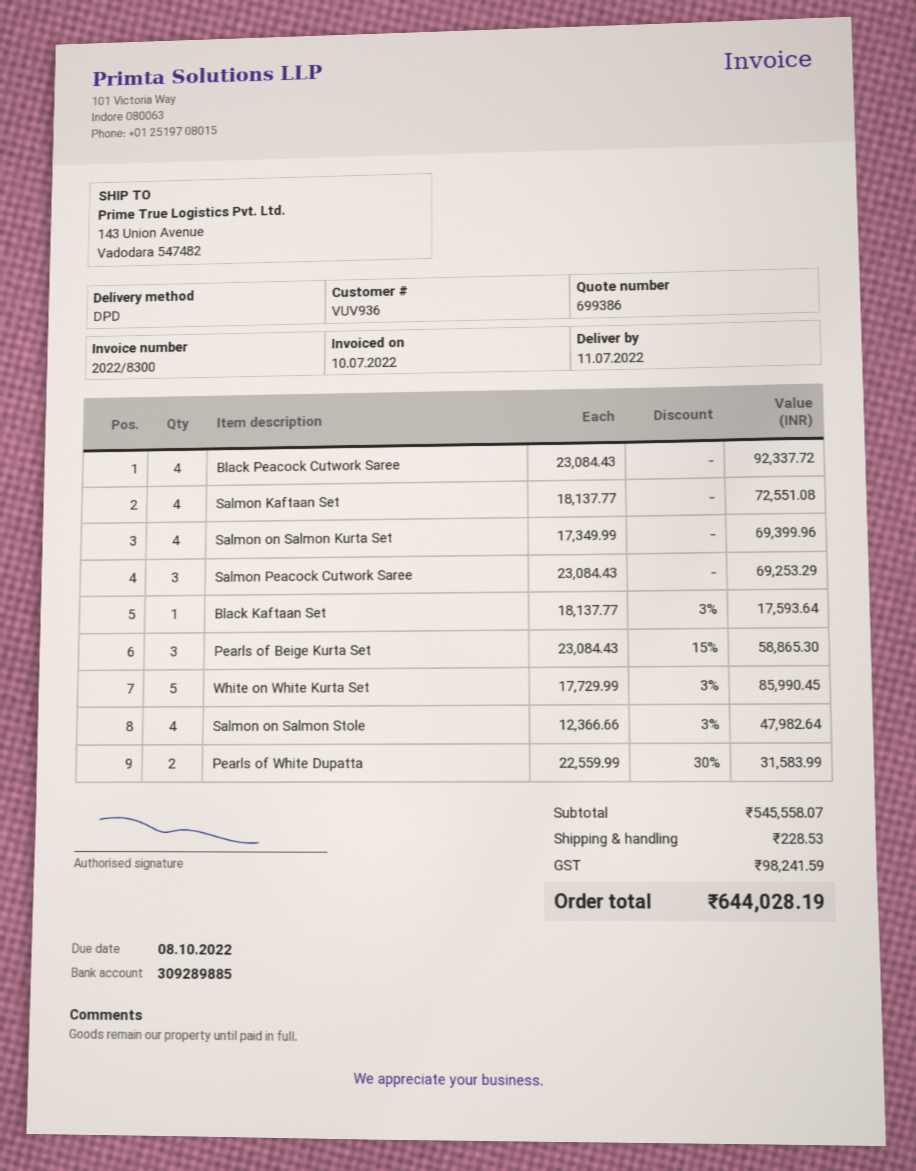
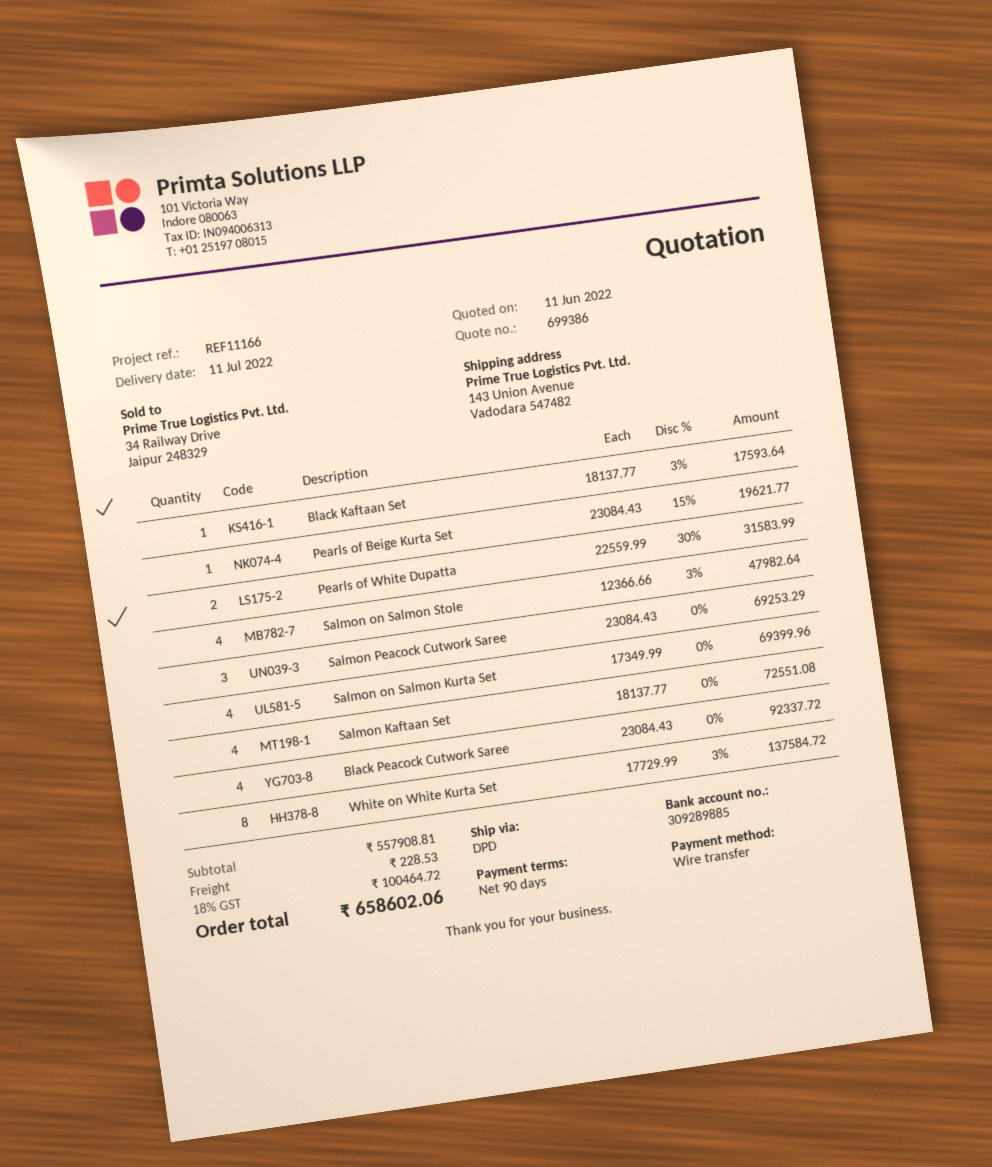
Pearls of Beige Kurta Set: 3 x 23084.43 - 15% = 58865.30 -> 1 x 23084.43 - 15% = 19621.77
White on White Kurta Set: 5 x 17729.99 - 3% = 85990.45 -> 8 x 17729.99 - 3% = 137584.72
subtotal: 545558.07 -> 557908.81
tax: 98241.59 -> 100464.72
total: 644028.19 -> 658602.06

